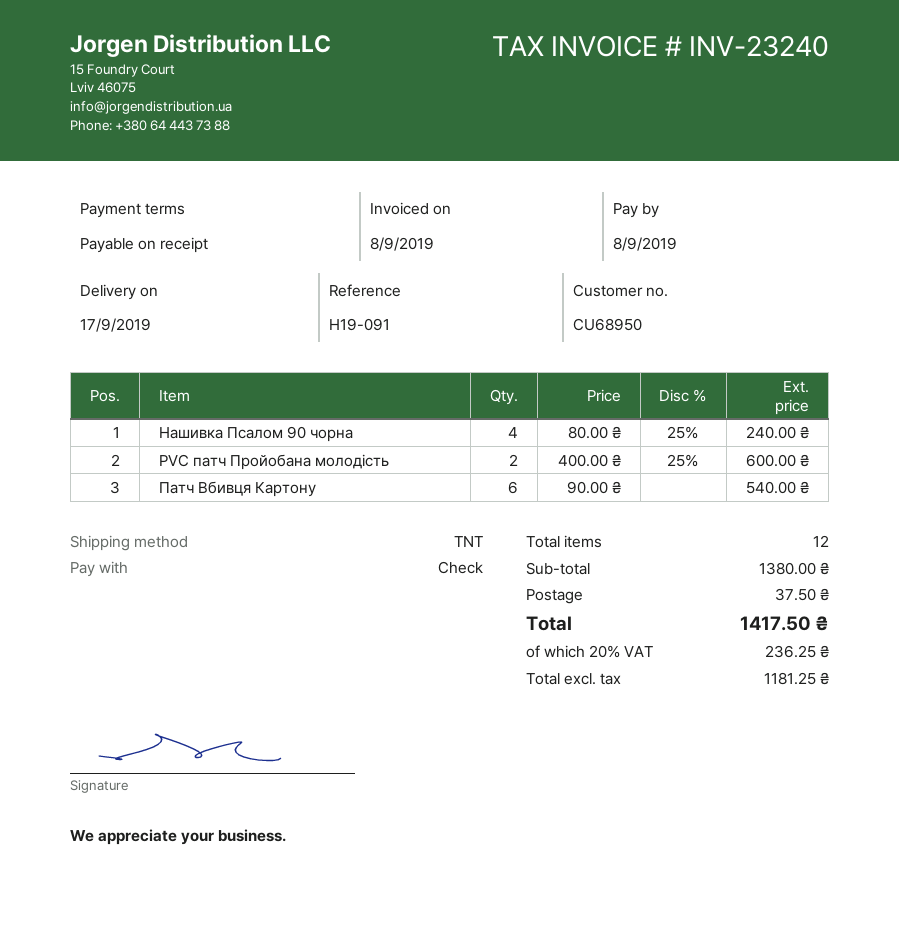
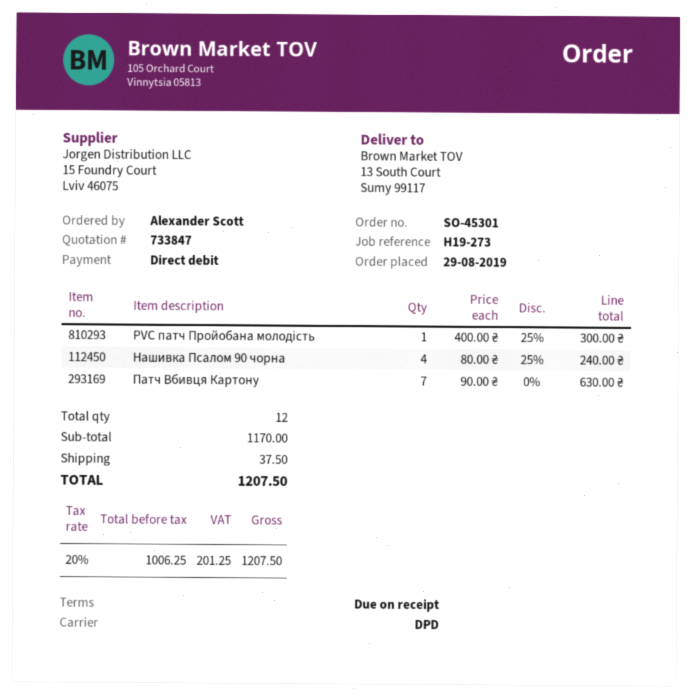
reference: H19-091 -> H19-273
payment method: cheque -> direct debit
shipping method: TNT -> DPD
PVC патч Пройобана молодість: 2 x 400.00 - 25% = 600.00 -> 1 x 400.00 - 25% = 300.00
Патч Вбивця Картону: 6 x 90.00 = 540.00 -> 7 x 90.00 = 630.00
subtotal: 1380.00 -> 1170.00
net: 1181.25 -> 1006.25
tax: 20% = 236.25 -> 20% = 201.25
total: 1417.50 -> 1207.50

